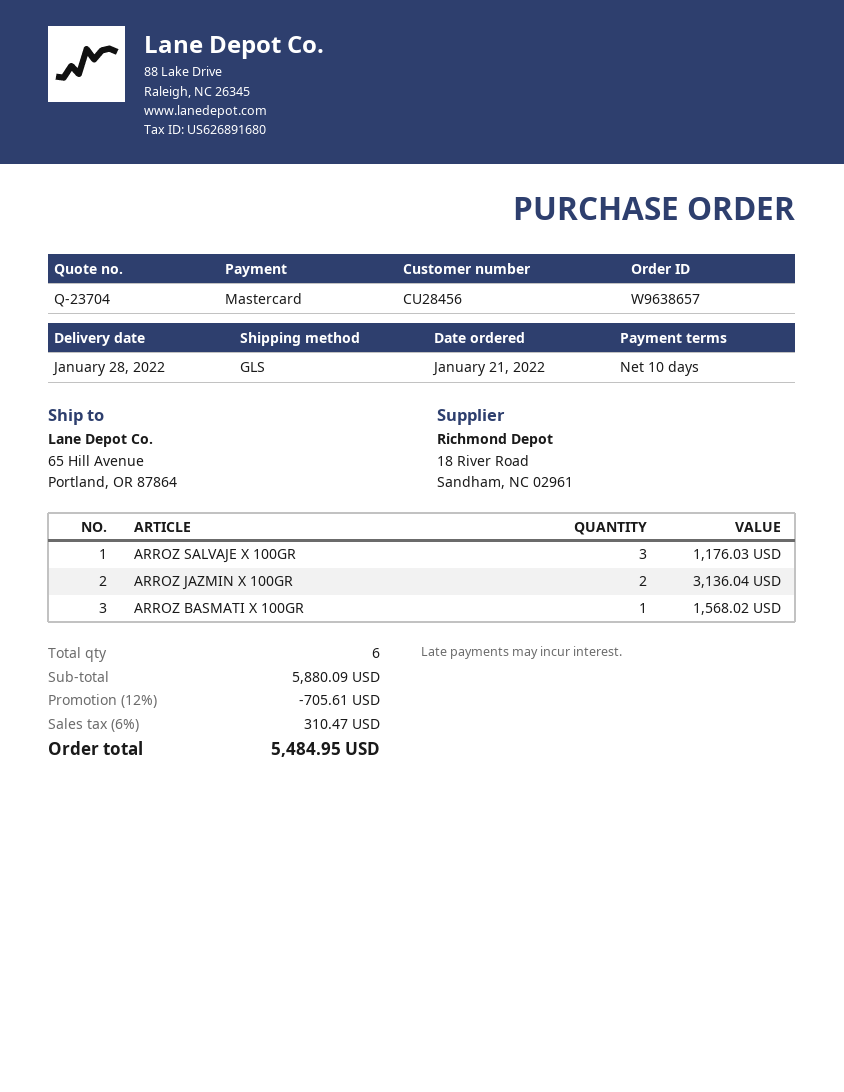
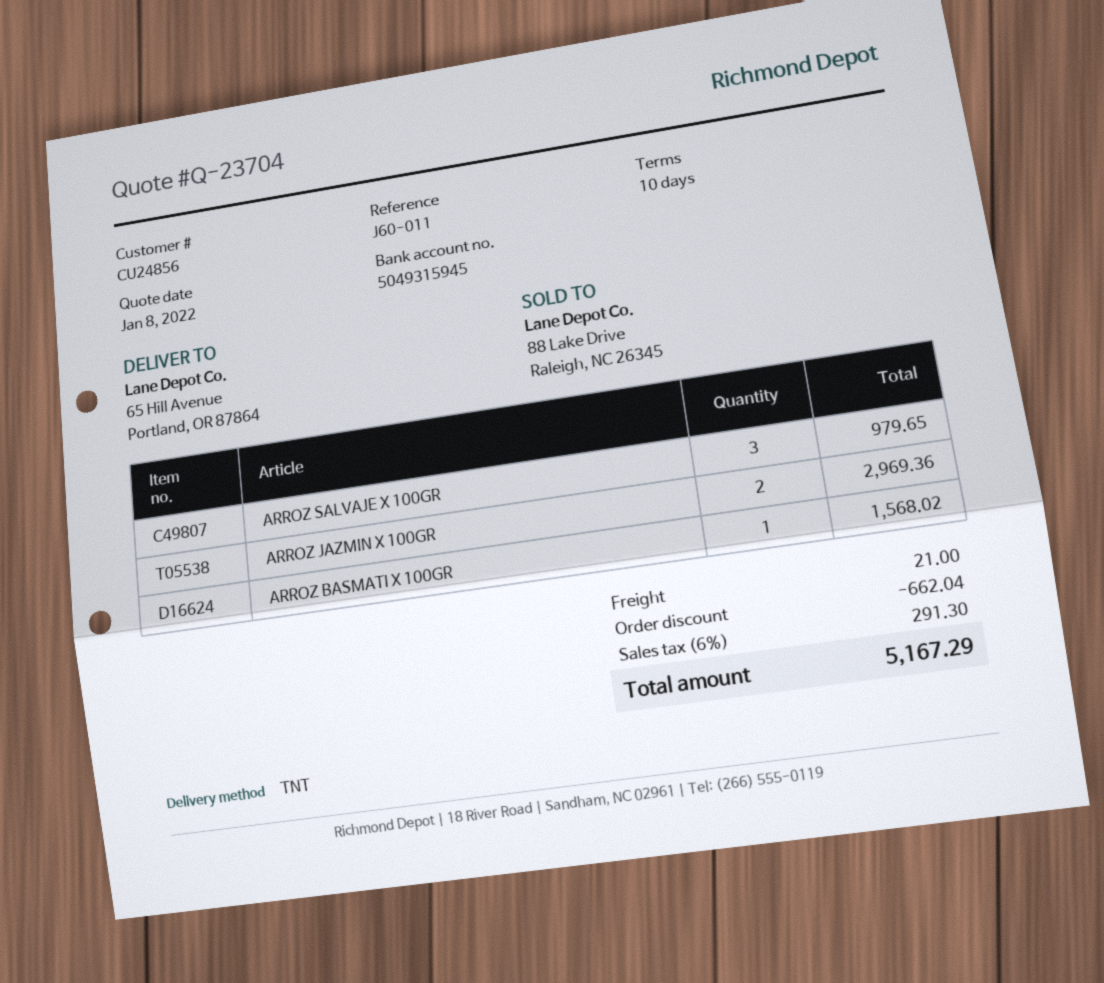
customer number: CU28456 -> CU24856
shipping method: GLS -> TNT
ARROZ SALVAJE X 100GR: 3 for 1176.03 -> 3 for 979.65
ARROZ JAZMIN X 100GR: 2 for 3136.04 -> 2 for 2969.36
discount: 705.61 -> 662.04
shipping: none -> 21.00
tax: 6% = 310.47 -> 6% = 291.30
total: 5484.95 -> 5167.29

